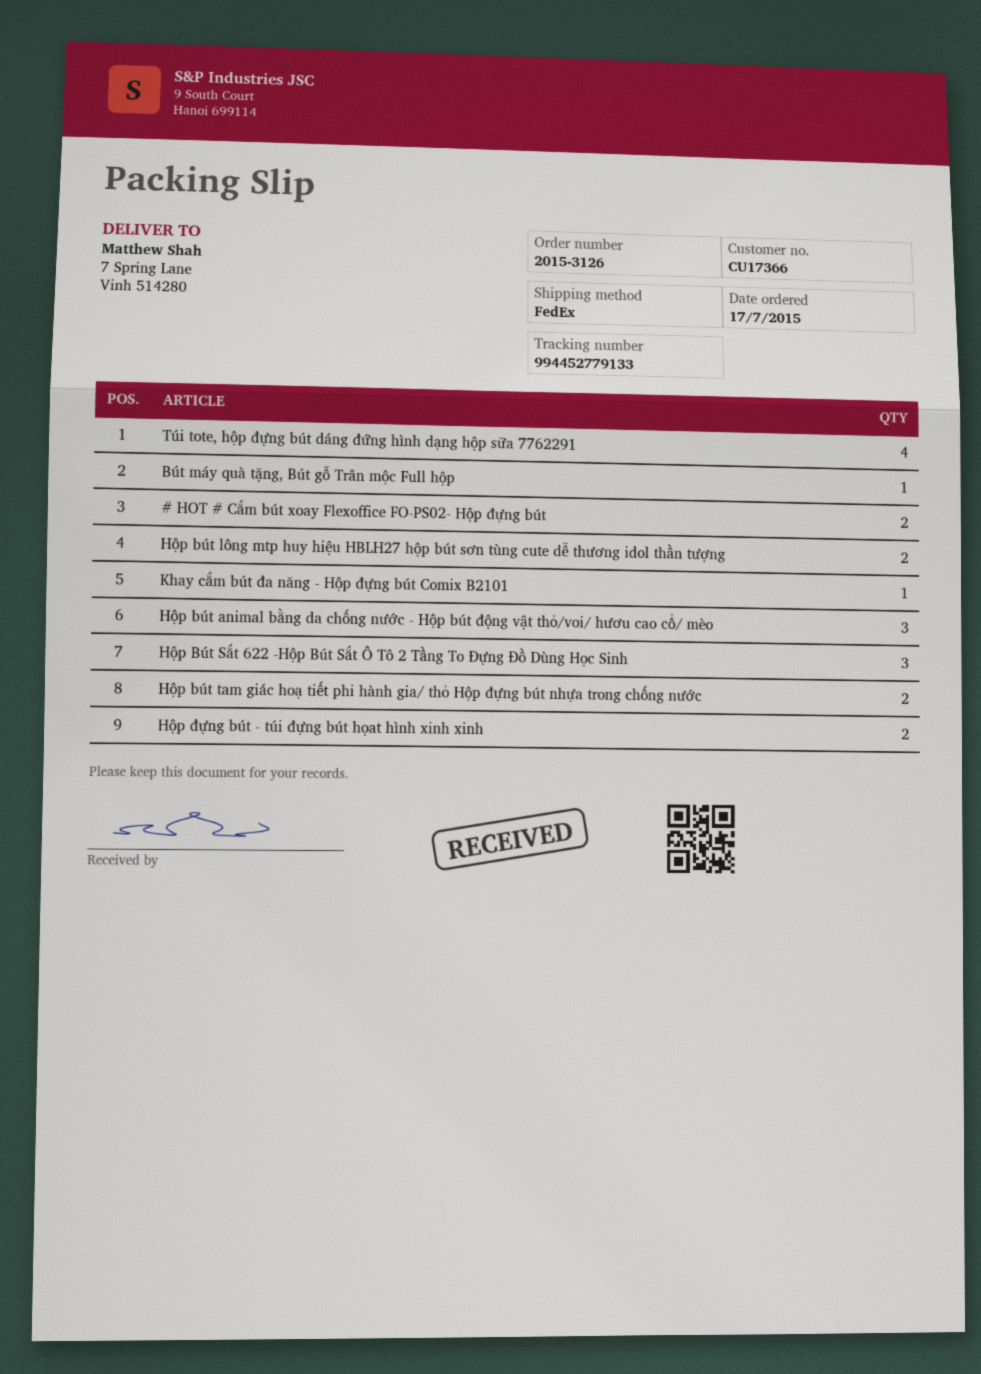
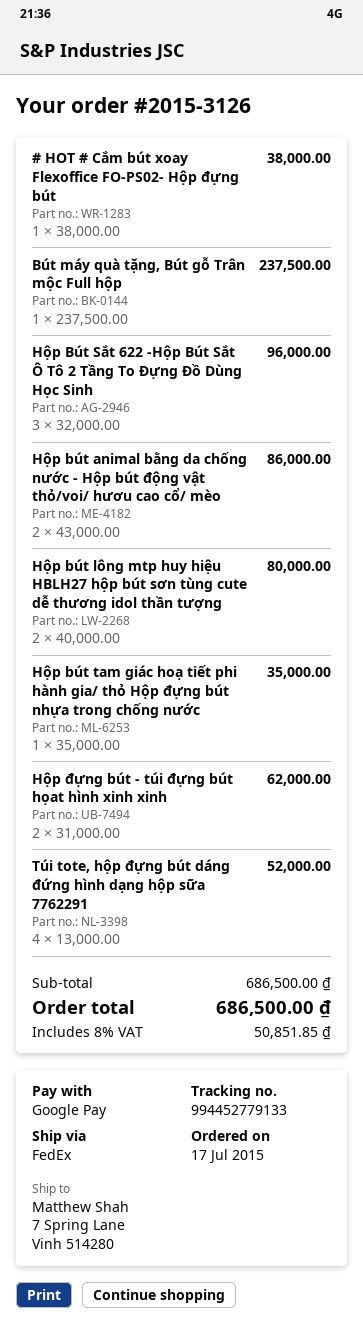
# HOT # Cắm bút xoay Flexoffice FO-PS02- Hộp đựng bút: 2 -> 1
Khay cắm bút đa năng - Hộp đựng bút Comix B2101: 1 -> none
Hộp bút animal bằng da chống nước - Hộp bút động vật thỏ/voi/ hươu cao cổ/ mèo: 3 -> 2
Hộp bút tam giác hoạ tiết phi hành gia/ thỏ Hộp đựng bút nhựa trong chống nước: 2 -> 1

